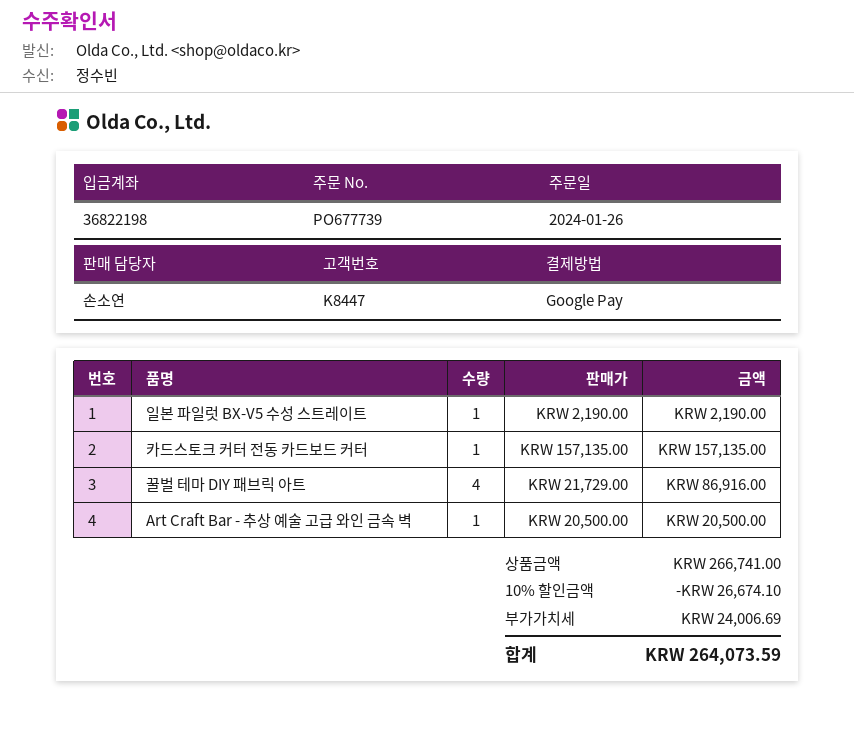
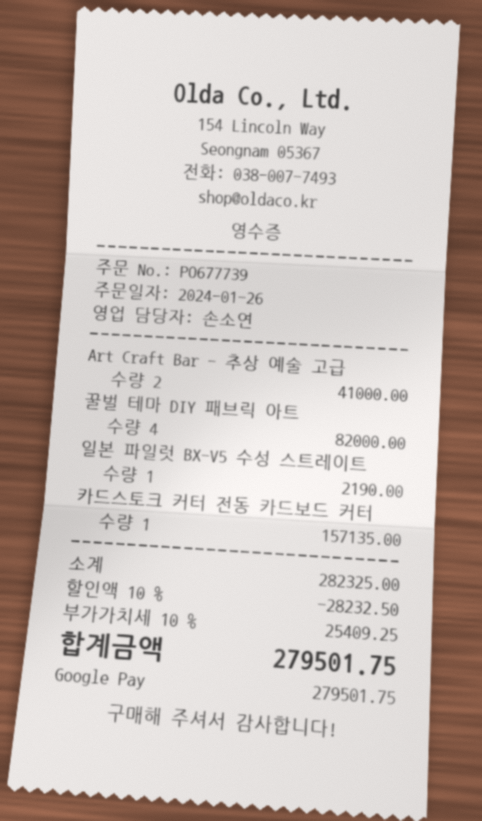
꿀벌 테마 DIY 패브릭 아트: 4 for 86916.00 -> 4 for 82000.00
Art Craft Bar - 추상 예술 고급 와인 금속 벽: 1 for 20500.00 -> 2 for 41000.00
subtotal: 266741.00 -> 282325.00
discount: 10% = 26674.10 -> 10% = 28232.50
tax: 24006.69 -> 25409.25
total: 264073.59 -> 279501.75

